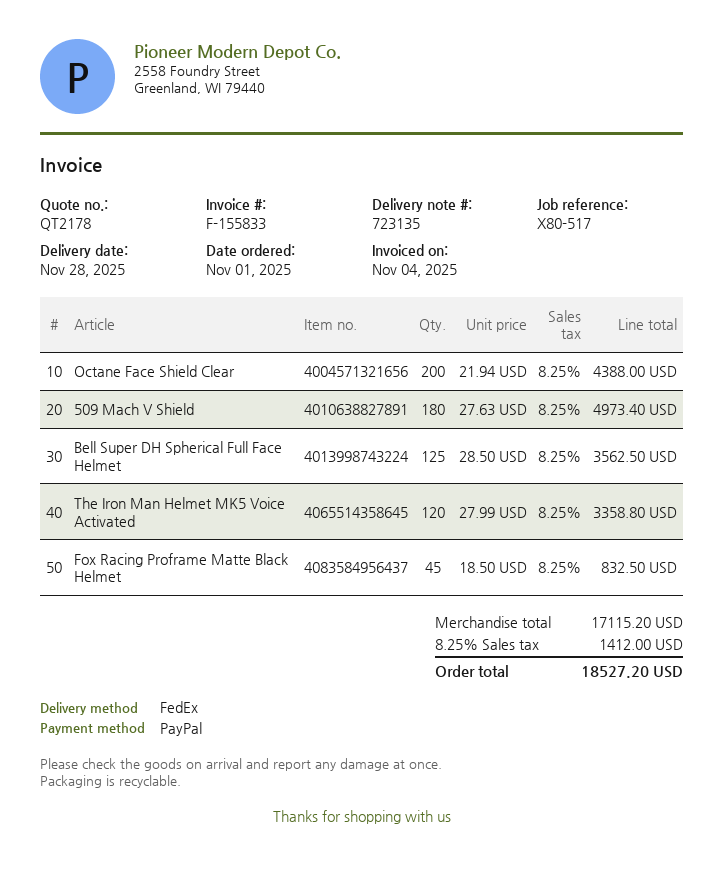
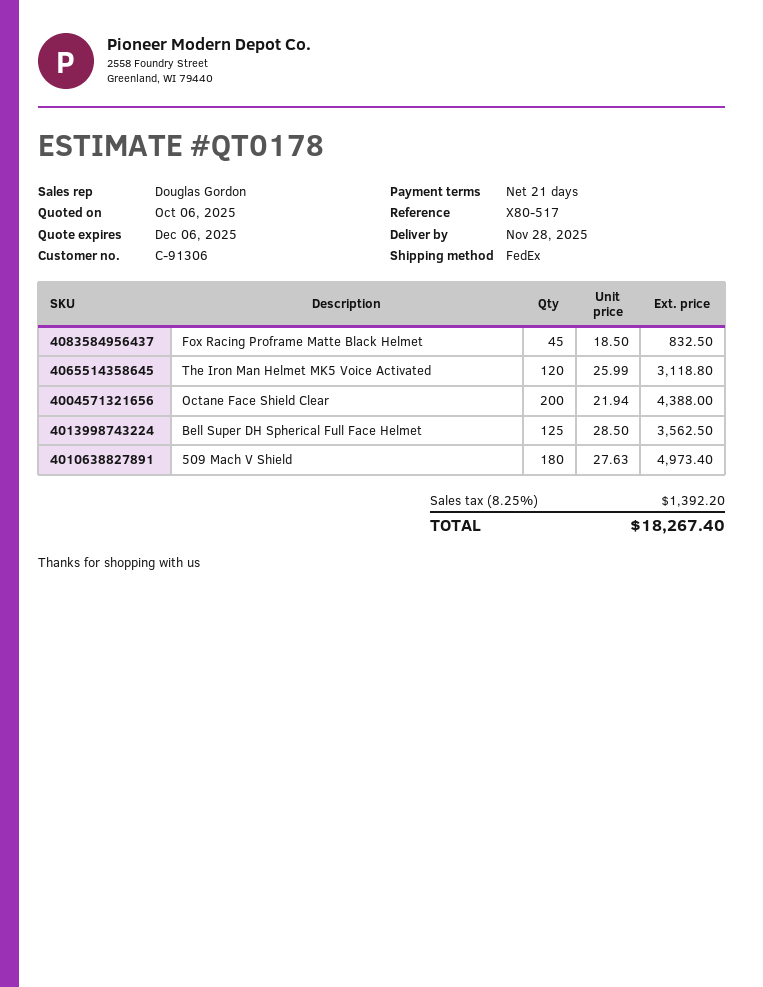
quote number: QT2178 -> QT0178
The Iron Man Helmet MK5 Voice Activated: 120 x 27.99 = 3358.80 -> 120 x 25.99 = 3118.80
tax: 8.25% = 1412.00 -> 8.25% = 1392.20
total: 18527.20 -> 18267.40

